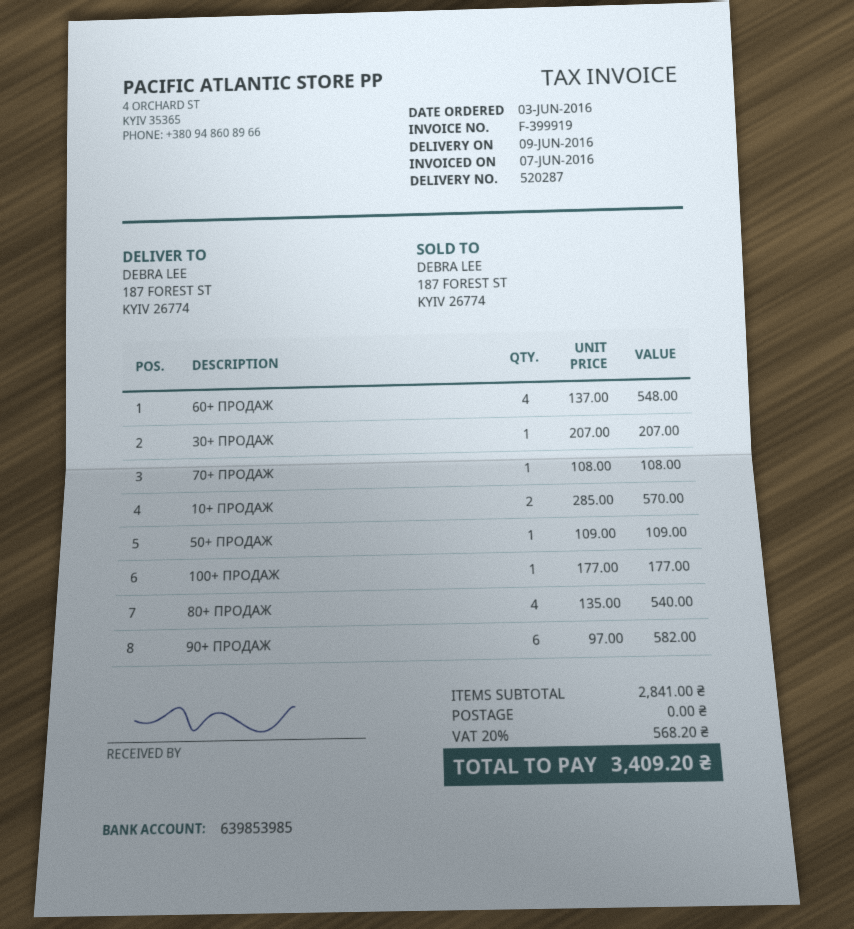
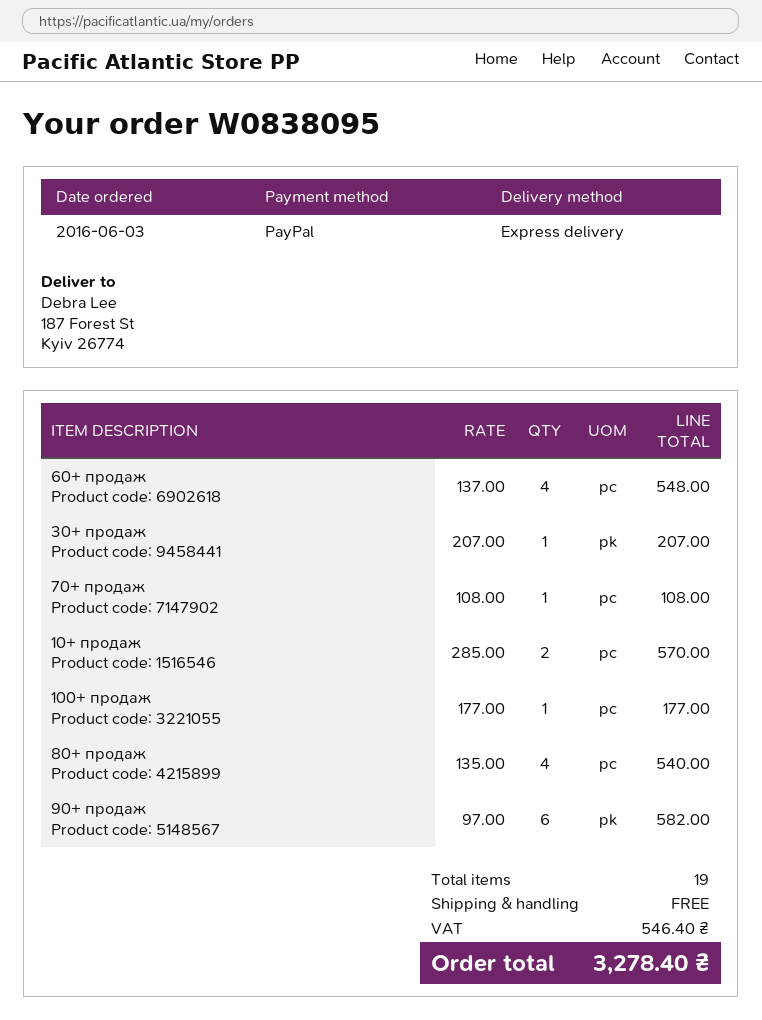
50+ ПРОДАЖ: 1 x 109.00 = 109.00 -> none
tax: 568.20 -> 546.40
total: 3409.20 -> 3278.40

